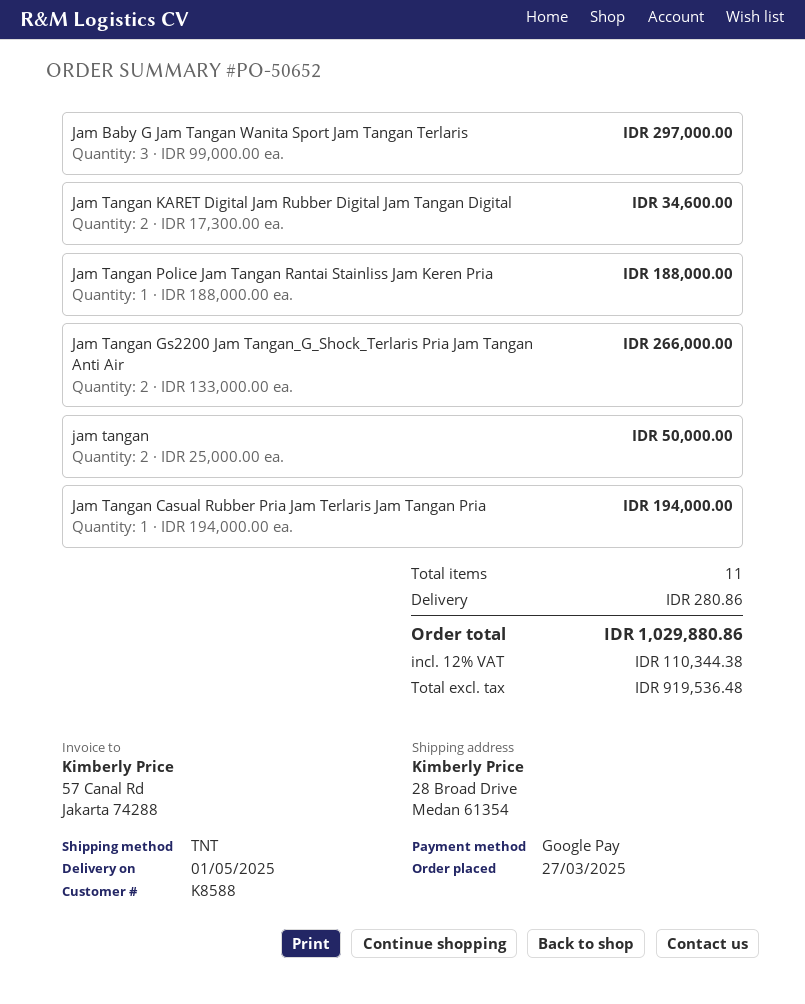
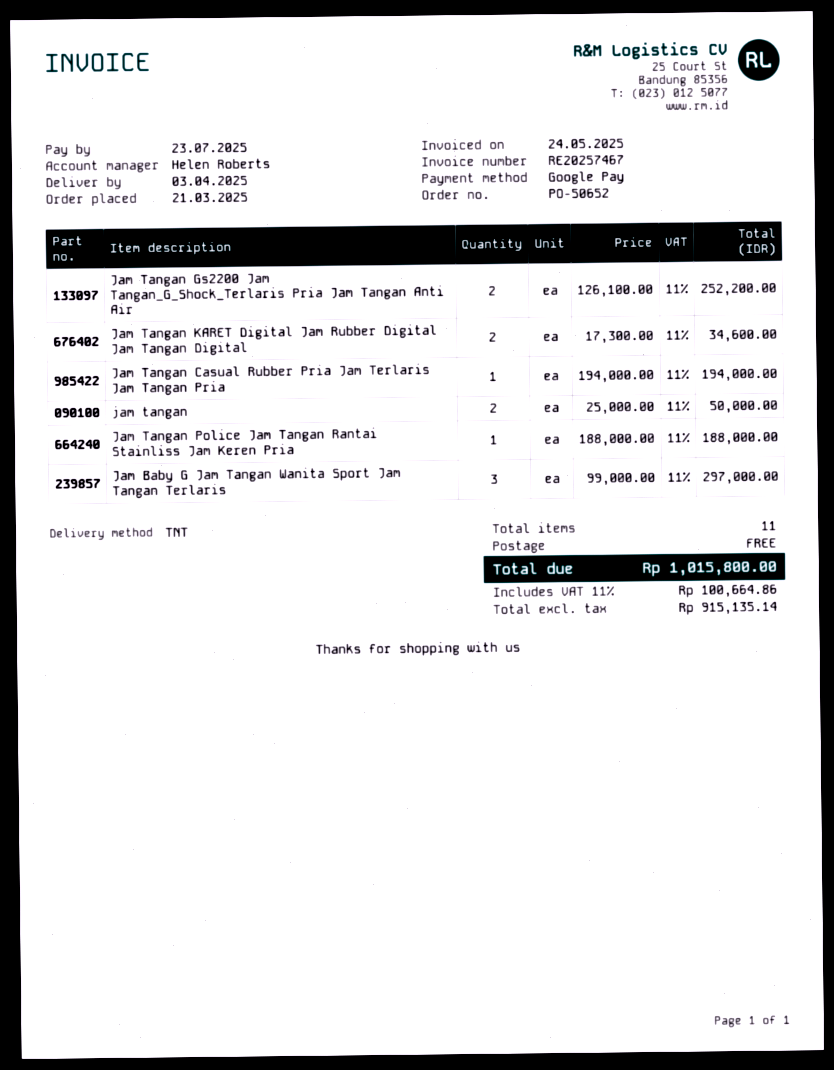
order date: 2025-03-27 -> 2025-03-21
delivery date: 2025-05-01 -> 2025-04-03
Jam Tangan Gs2200 Jam Tangan_G_Shock_Terlaris Pria Jam Tangan Anti Air: 2 x 133000.00 = 266000.00 -> 2 x 126100.00 = 252200.00
shipping: 280.86 -> 0.00
net: 919536.48 -> 915135.14
tax: 12% = 110344.38 -> 11% = 100664.86
total: 1029880.86 -> 1015800.00

